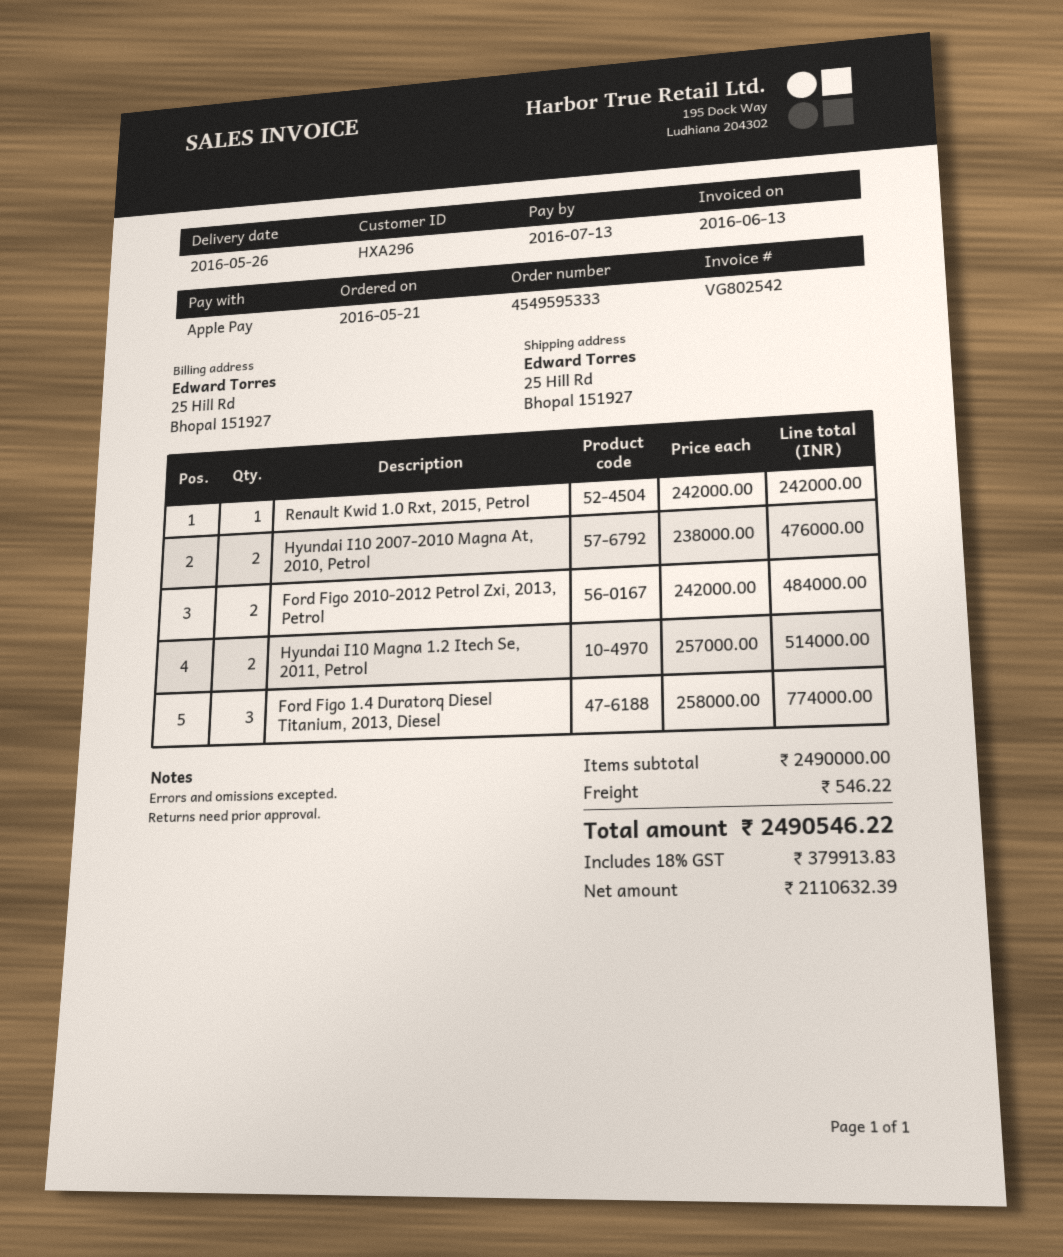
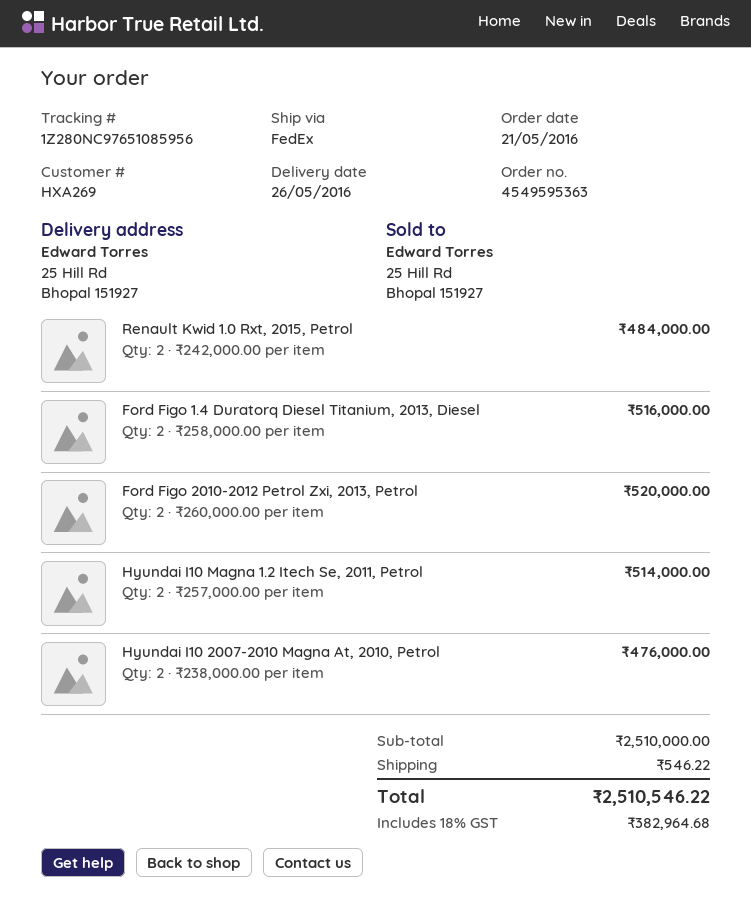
order number: 4549595333 -> 4549595363
customer number: HXA296 -> HXA269
Renault Kwid 1.0 Rxt, 2015, Petrol: 1 x 242000.00 = 242000.00 -> 2 x 242000.00 = 484000.00
Ford Figo 2010-2012 Petrol Zxi, 2013, Petrol: 2 x 242000.00 = 484000.00 -> 2 x 260000.00 = 520000.00
Ford Figo 1.4 Duratorq Diesel Titanium, 2013, Diesel: 3 x 258000.00 = 774000.00 -> 2 x 258000.00 = 516000.00
subtotal: 2490000.00 -> 2510000.00
tax: 18% = 379913.83 -> 18% = 382964.68
total: 2490546.22 -> 2510546.22

